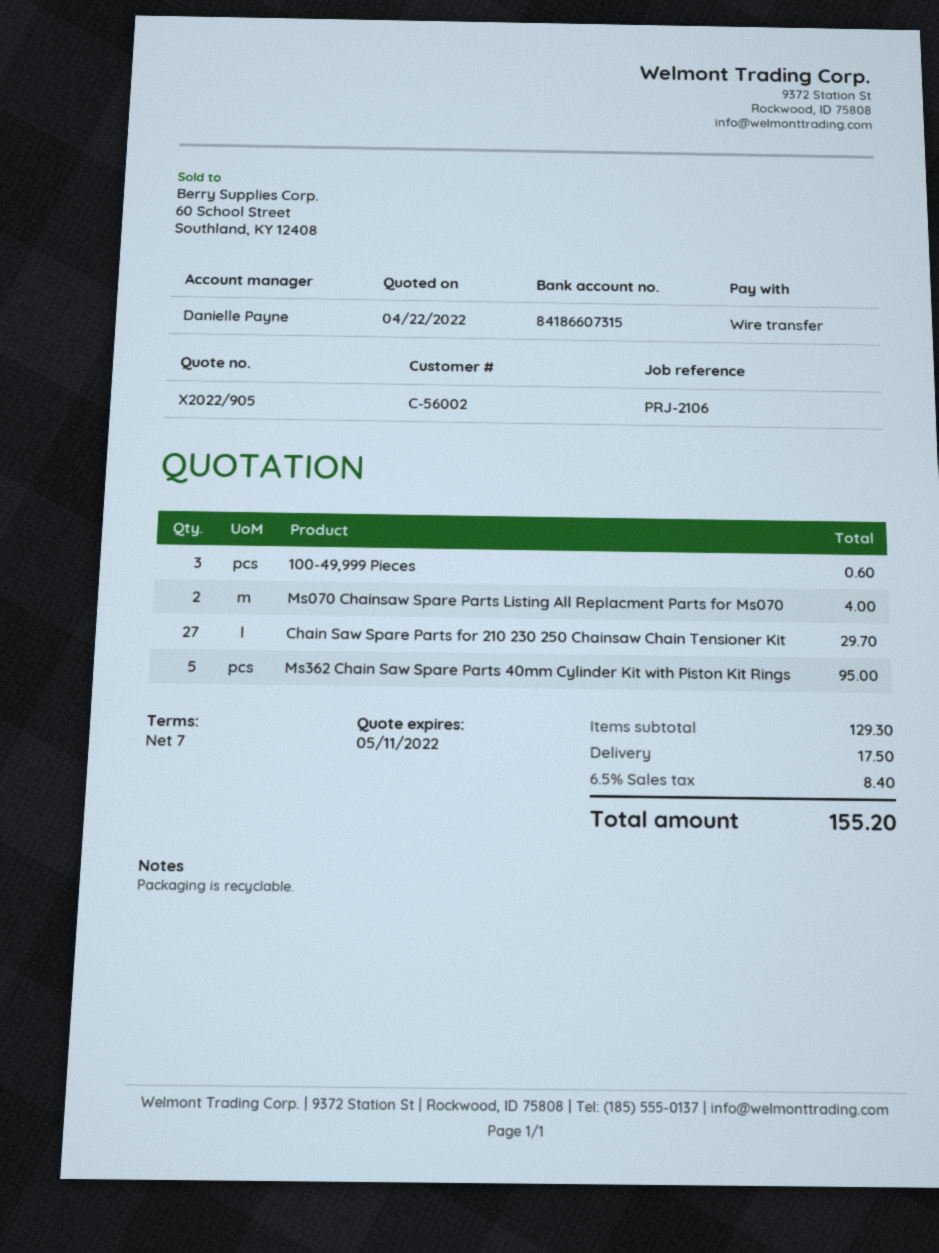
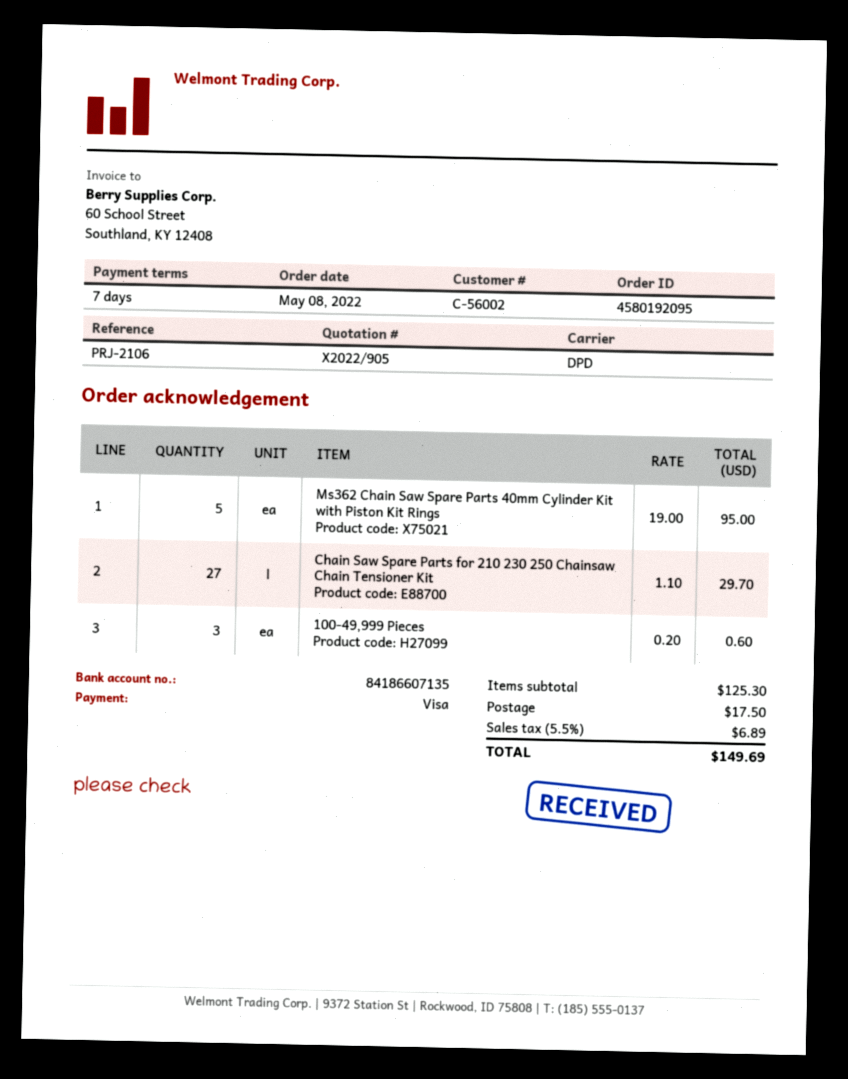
payment method: bank transfer -> Visa
bank account: 84186607315 -> 84186607135
Ms070 Chainsaw Spare Parts Listing All Replacment Parts for Ms070: 2 for 4.00 -> none
subtotal: 129.30 -> 125.30
tax: 6.5% = 8.40 -> 5.5% = 6.89
total: 155.20 -> 149.69

